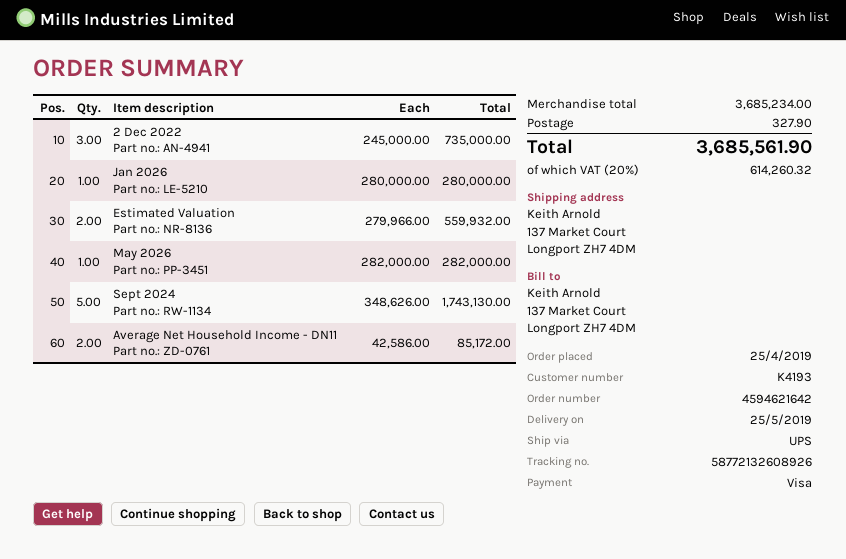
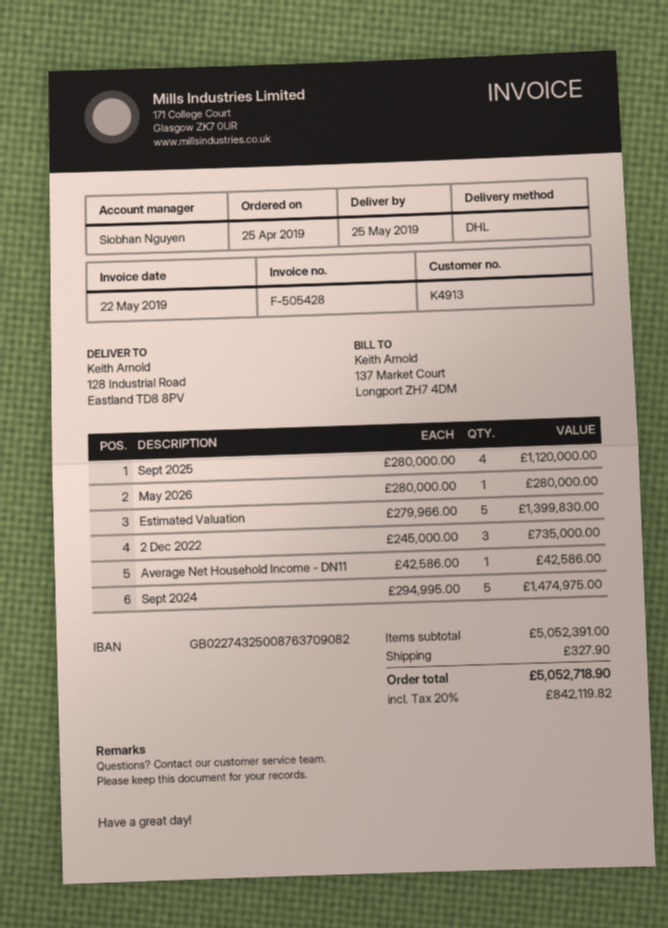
customer number: K4193 -> K4913
shipping method: UPS -> DHL
ship to: 137 Market Court, Longport ZH7 4DM -> 128 Industrial Road, Eastland TD8 8PV
Jan 2026: 1 x 280000.00 = 280000.00 -> none
Estimated Valuation: 2 x 279966.00 = 559932.00 -> 5 x 279966.00 = 1399830.00
May 2026: 1 x 282000.00 = 282000.00 -> 1 x 280000.00 = 280000.00
Sept 2024: 5 x 348626.00 = 1743130.00 -> 5 x 294995.00 = 1474975.00
Average Net Household Income - DN11: 2 x 42586.00 = 85172.00 -> 1 x 42586.00 = 42586.00
Sept 2025: none -> 4 x 280000.00 = 1120000.00
subtotal: 3685234.00 -> 5052391.00
tax: 20% = 614260.32 -> 20% = 842119.82
total: 3685561.90 -> 5052718.90

